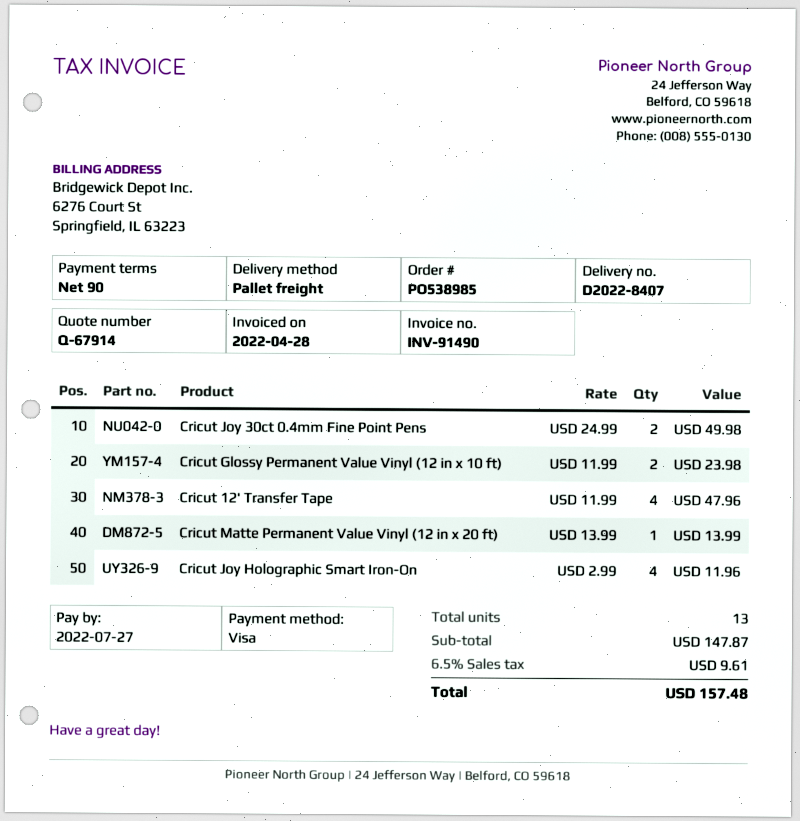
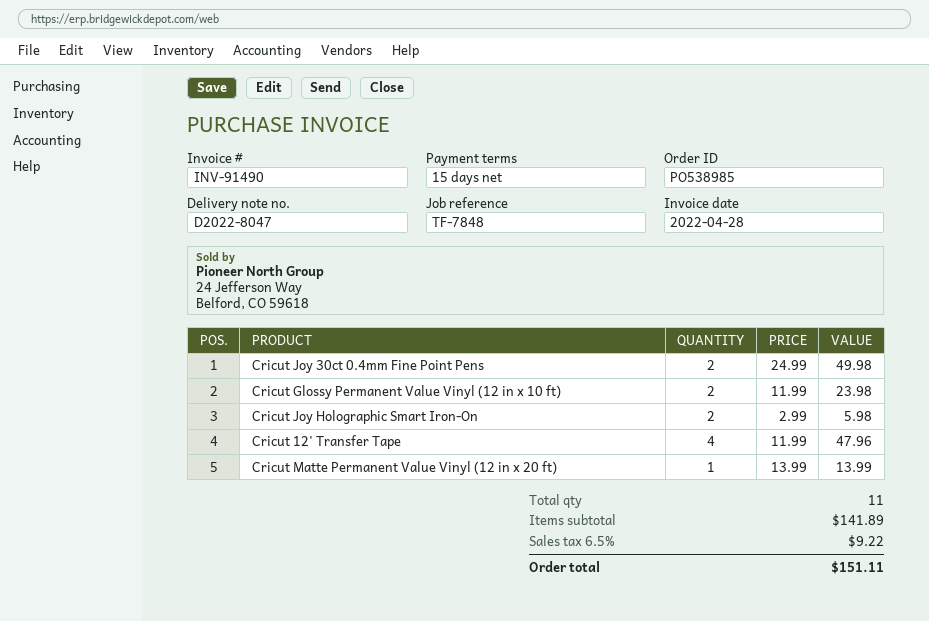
delivery note number: D2022-8407 -> D2022-8047
payment terms: 90 days -> 15 days
Cricut Joy Holographic Smart Iron-On: 4 x 2.99 = 11.96 -> 2 x 2.99 = 5.98
total quantity: 13 -> 11
subtotal: 147.87 -> 141.89
tax: 6.5% = 9.61 -> 6.5% = 9.22
total: 157.48 -> 151.11

